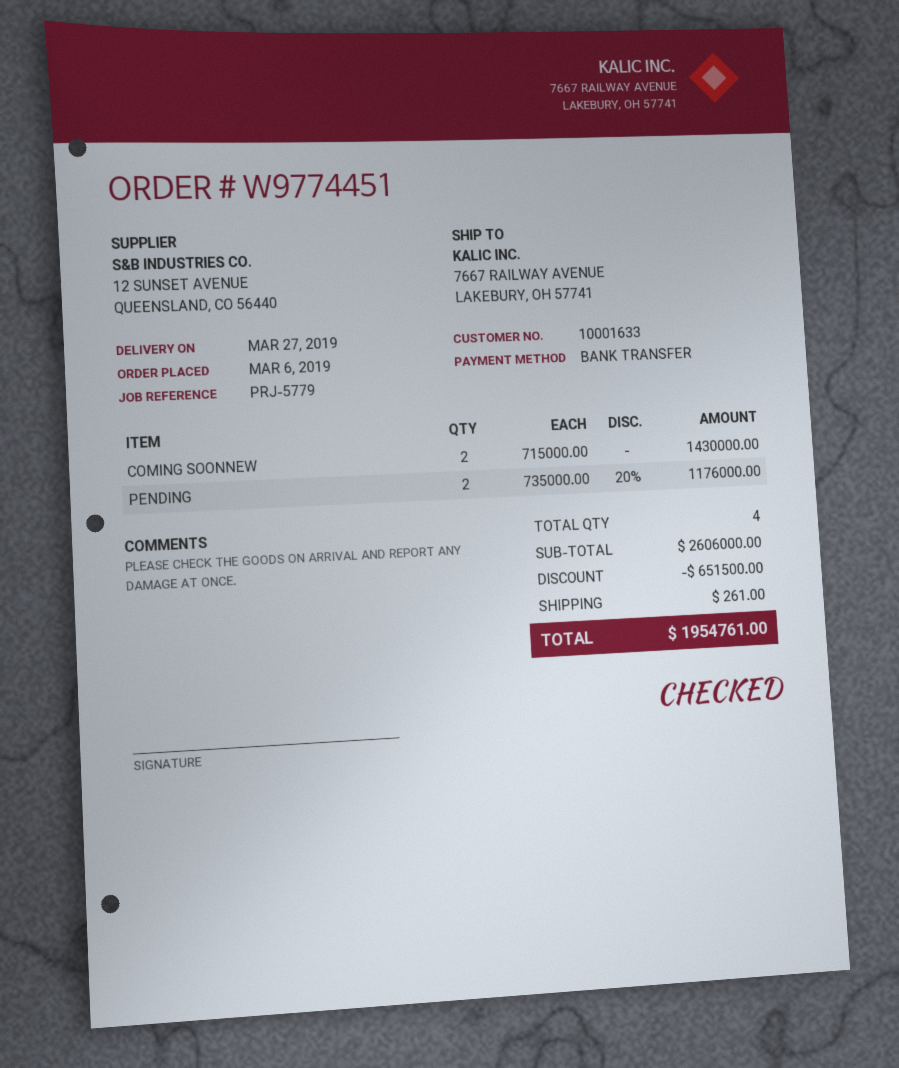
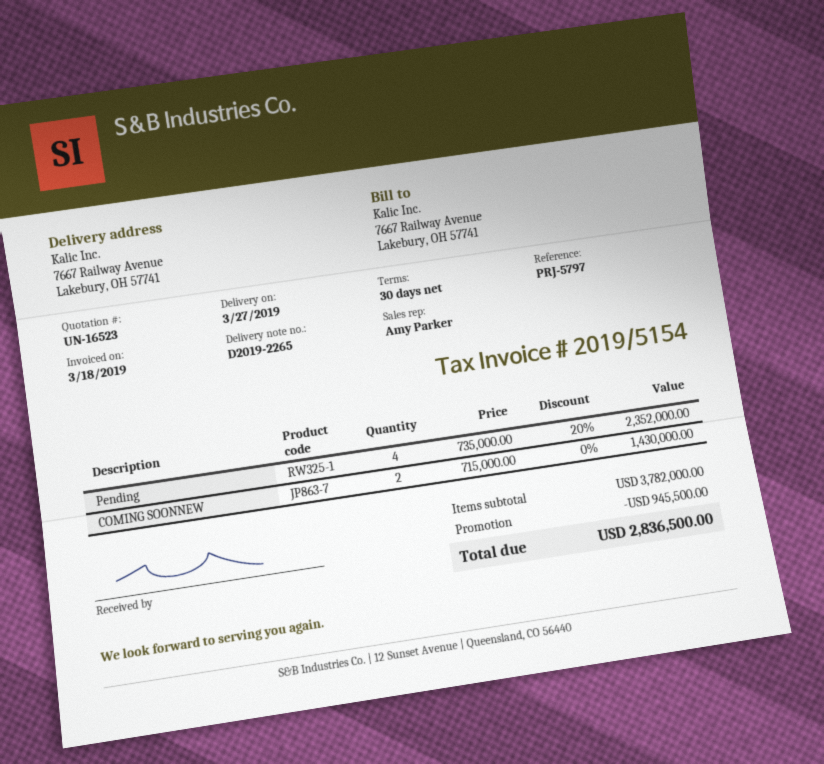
reference: PRJ-5779 -> PRJ-5797
PENDING: 2 x 735000.00 - 20% = 1176000.00 -> 4 x 735000.00 - 20% = 2352000.00
subtotal: 2606000.00 -> 3782000.00
discount: 651500.00 -> 945500.00
shipping: 261.00 -> none
total: 1954761.00 -> 2836500.00

